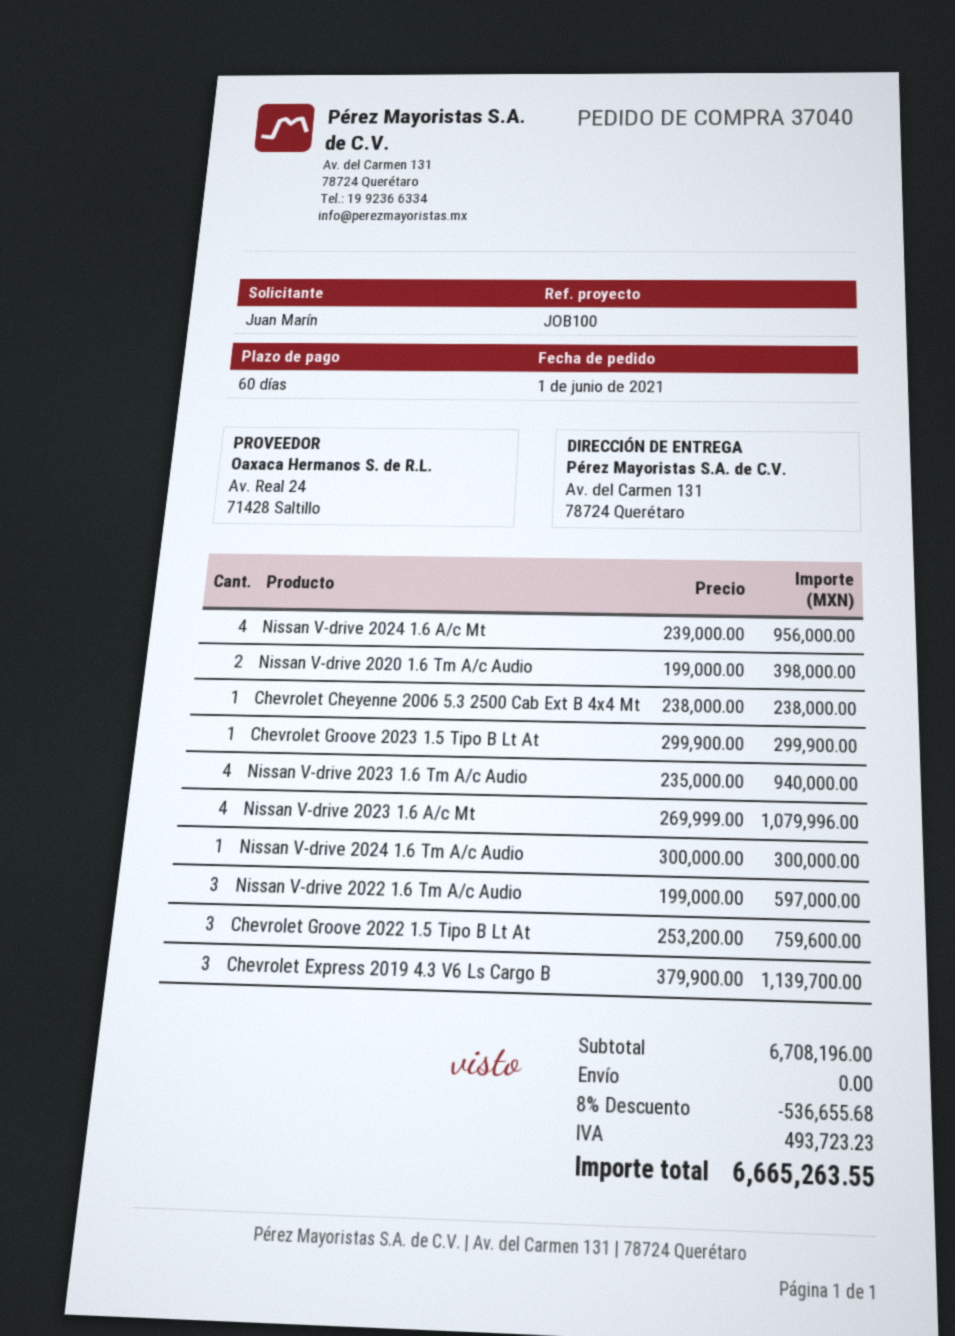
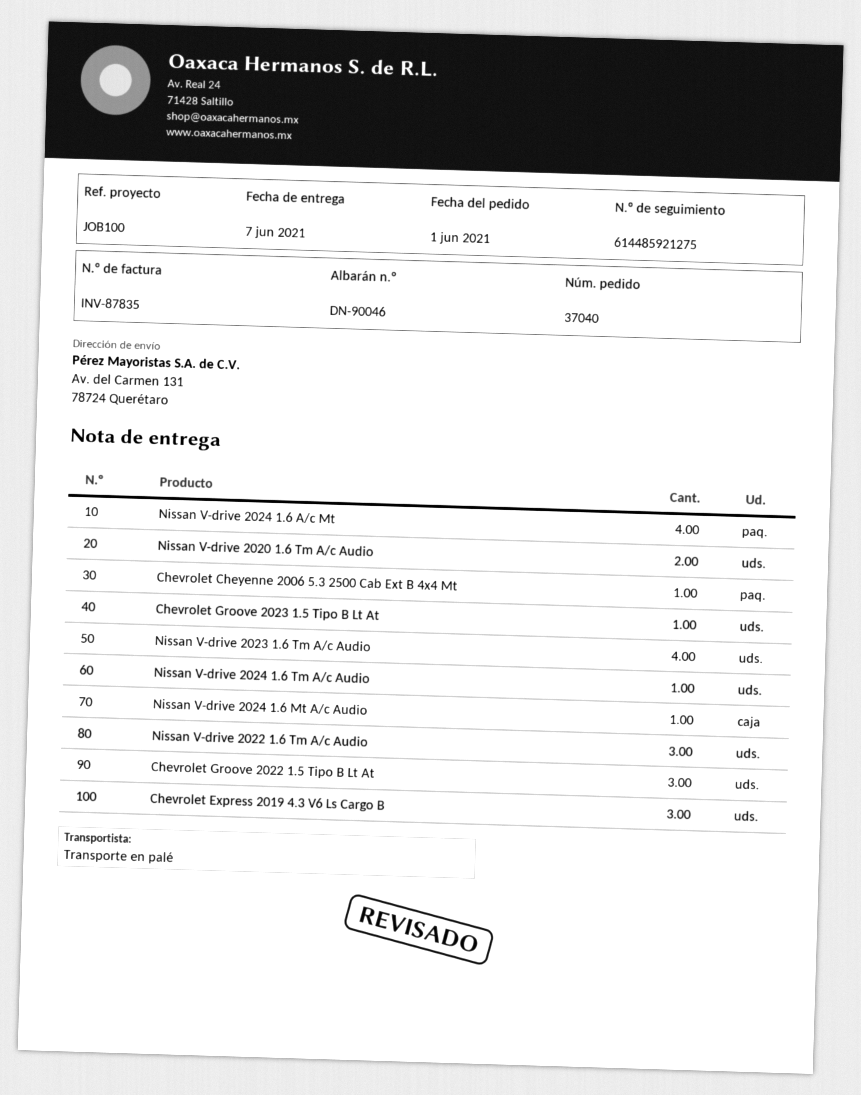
Nissan V-drive 2023 1.6 A/c Mt: 4 -> none
Nissan V-drive 2024 1.6 Mt A/c Audio: none -> 1

